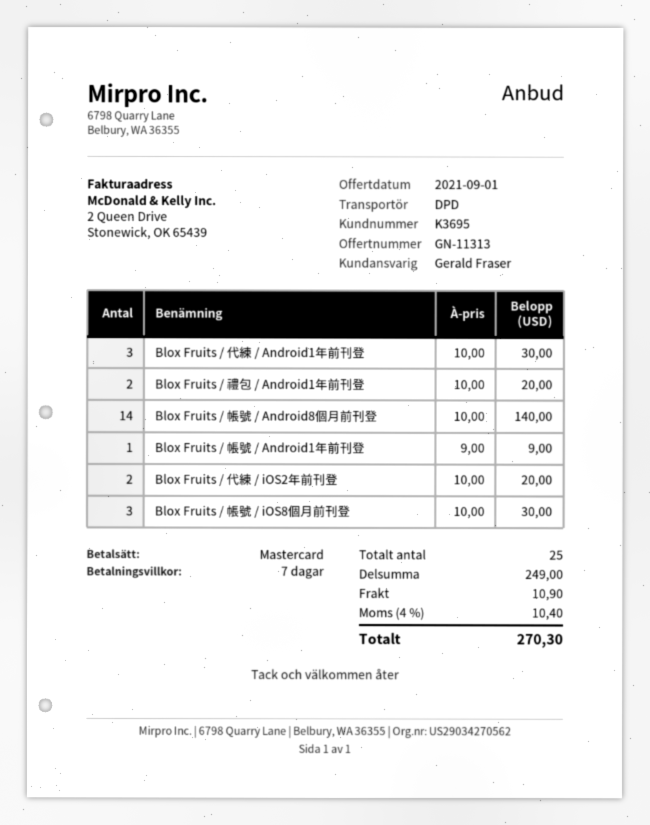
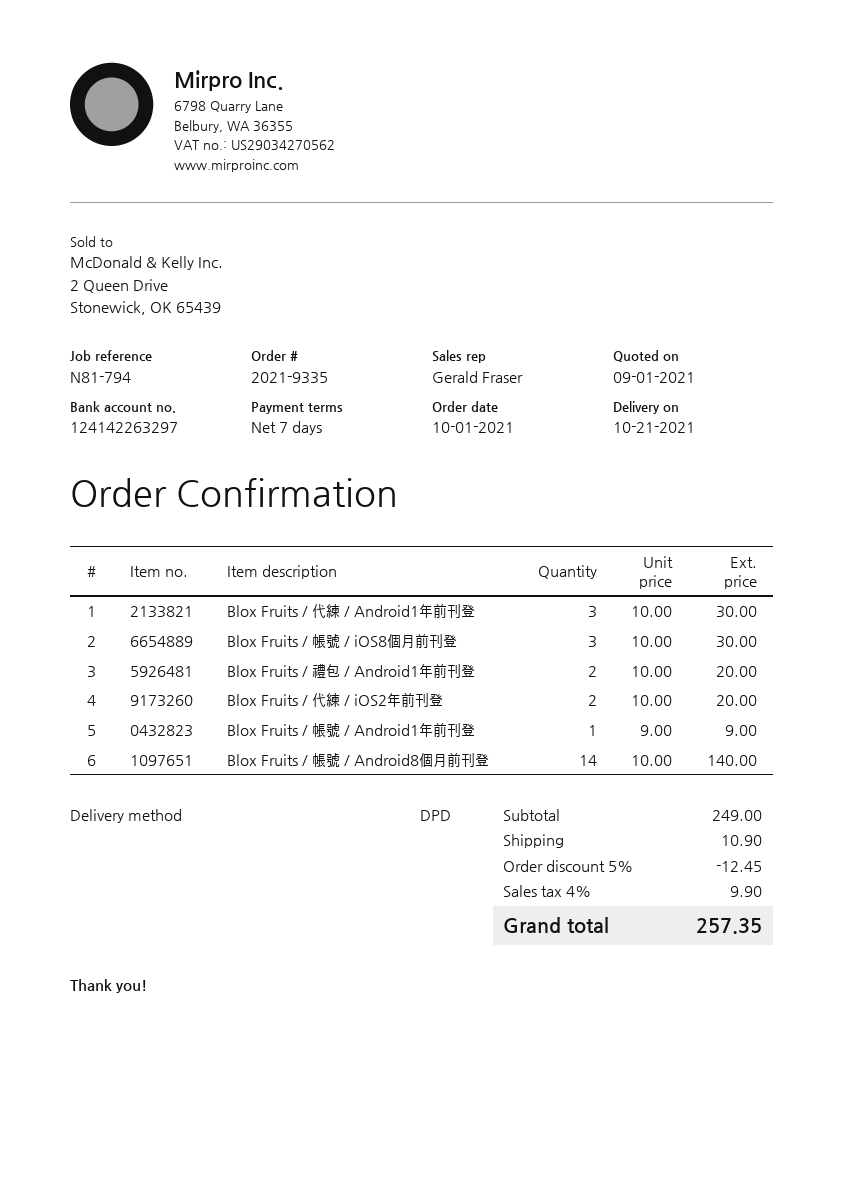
discount: none -> 5% = 12.45
tax: 4% = 10.40 -> 4% = 9.90
total: 270.30 -> 257.35

